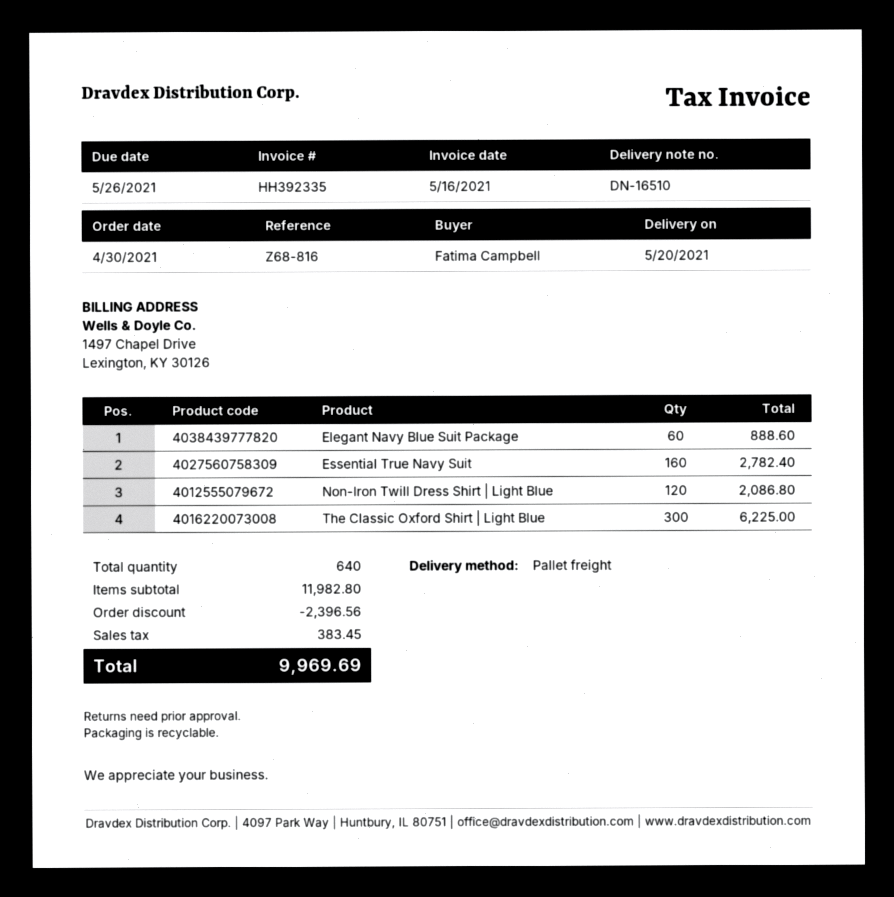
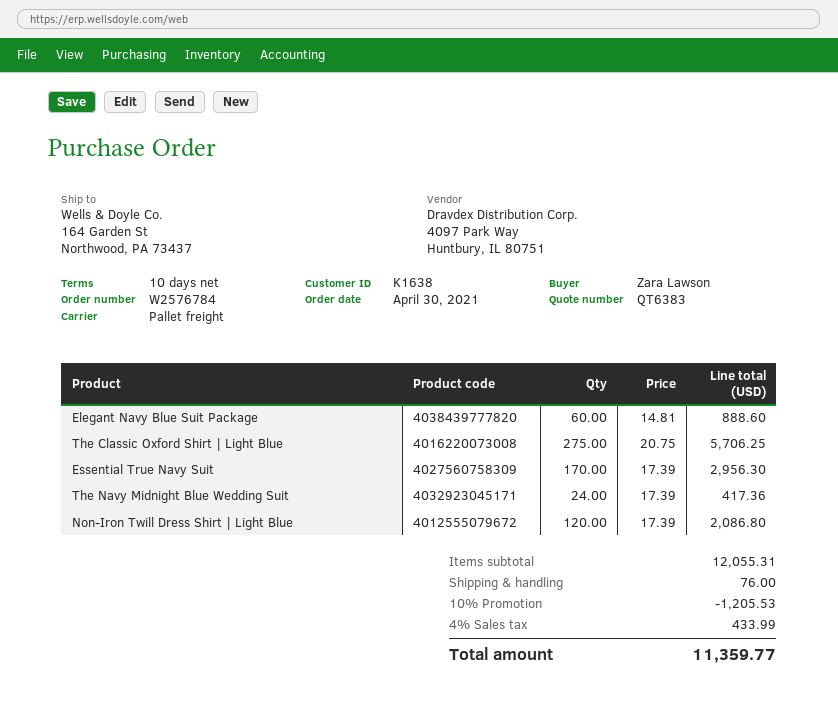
ordered by: Fatima Campbell -> Zara Lawson
Essential True Navy Suit: 160 for 2782.40 -> 170 for 2956.30
The Classic Oxford Shirt | Light Blue: 300 for 6225.00 -> 275 for 5706.25
The Navy Midnight Blue Wedding Suit: none -> 24 for 417.36
subtotal: 11982.80 -> 12055.31
discount: 2396.56 -> 1205.53
shipping: none -> 76.00
tax: 383.45 -> 433.99
total: 9969.69 -> 11359.77

